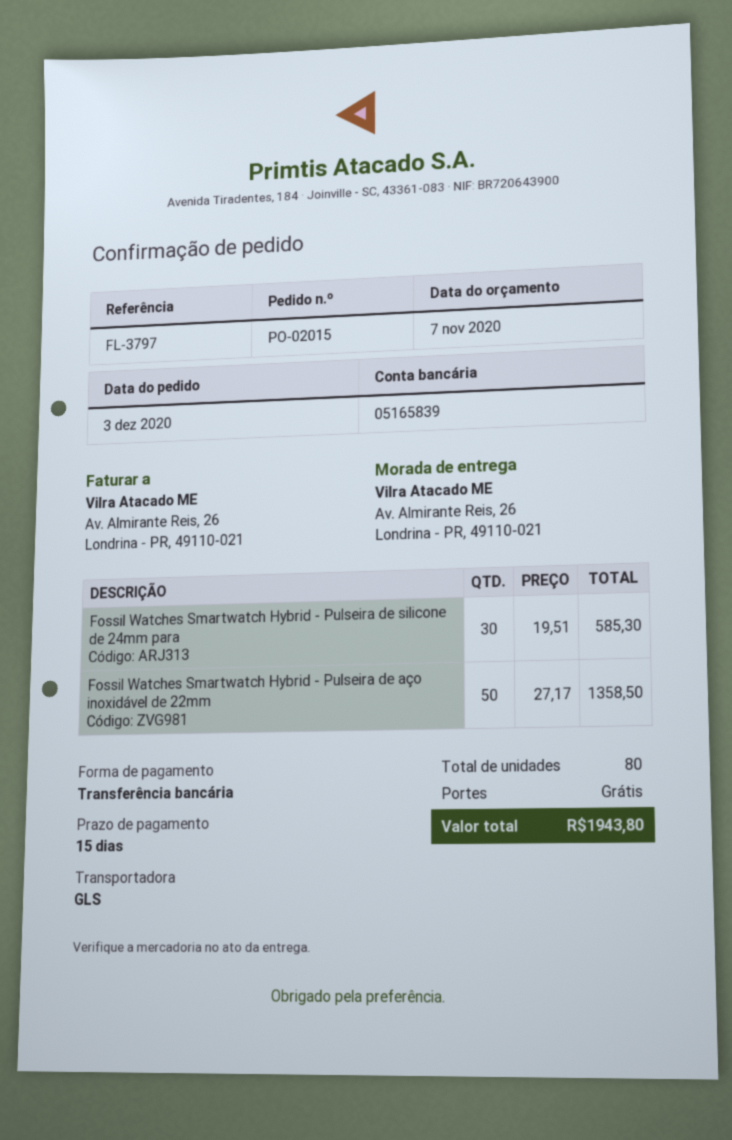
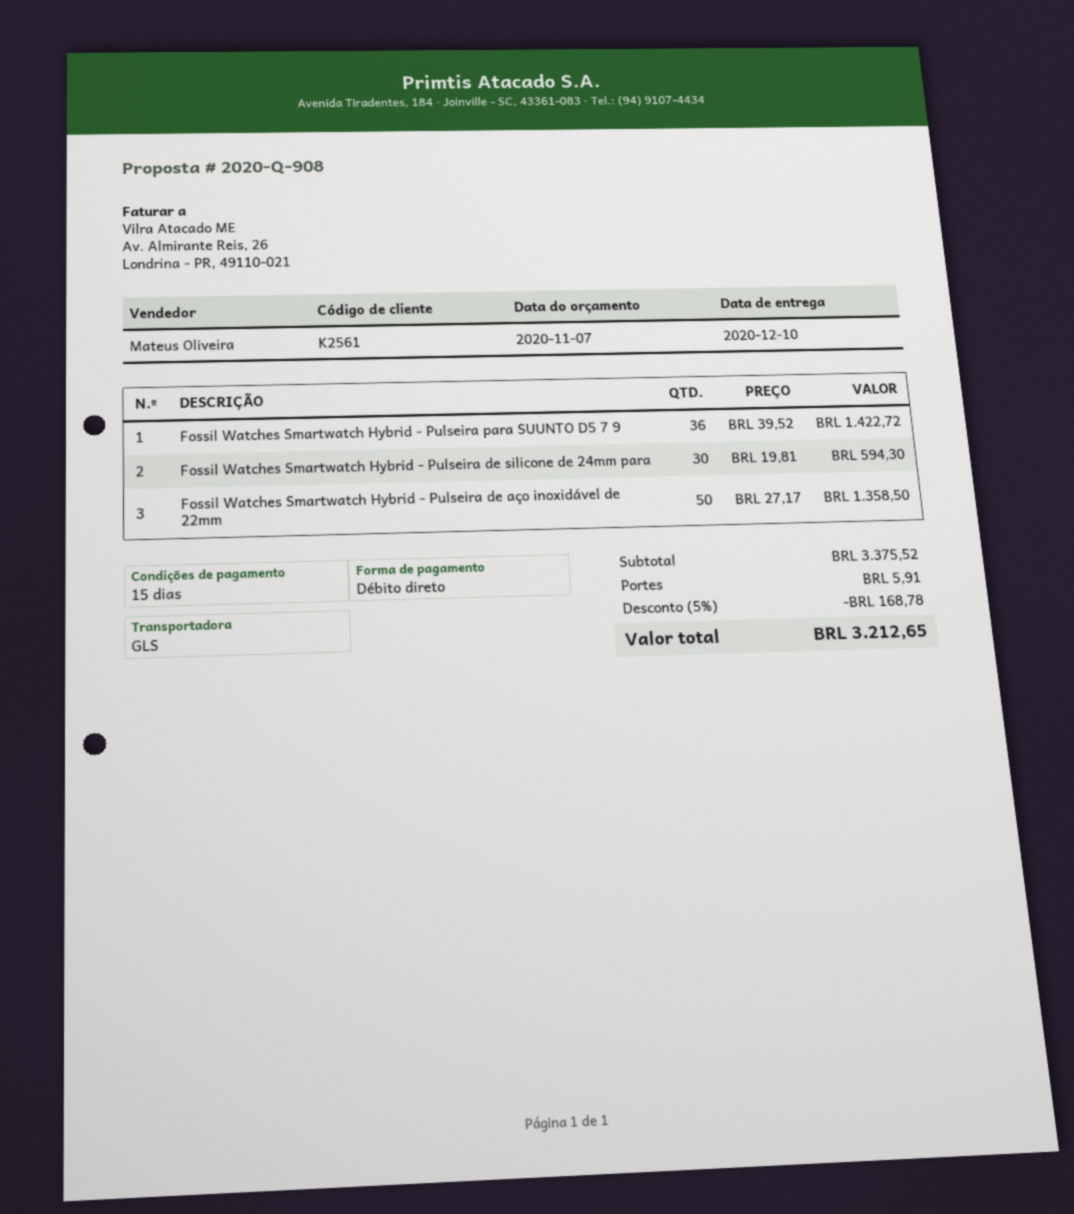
payment method: bank transfer -> direct debit
Fossil Watches Smartwatch Hybrid - Pulseira de silicone de 24mm para: 30 x 19.51 = 585.30 -> 30 x 19.81 = 594.30
Fossil Watches Smartwatch Hybrid - Pulseira para SUUNTO D5 7 9: none -> 36 x 39.52 = 1422.72
discount: none -> 5% = 168.78
shipping: 0.00 -> 5.91
total: 1943.80 -> 3212.65

